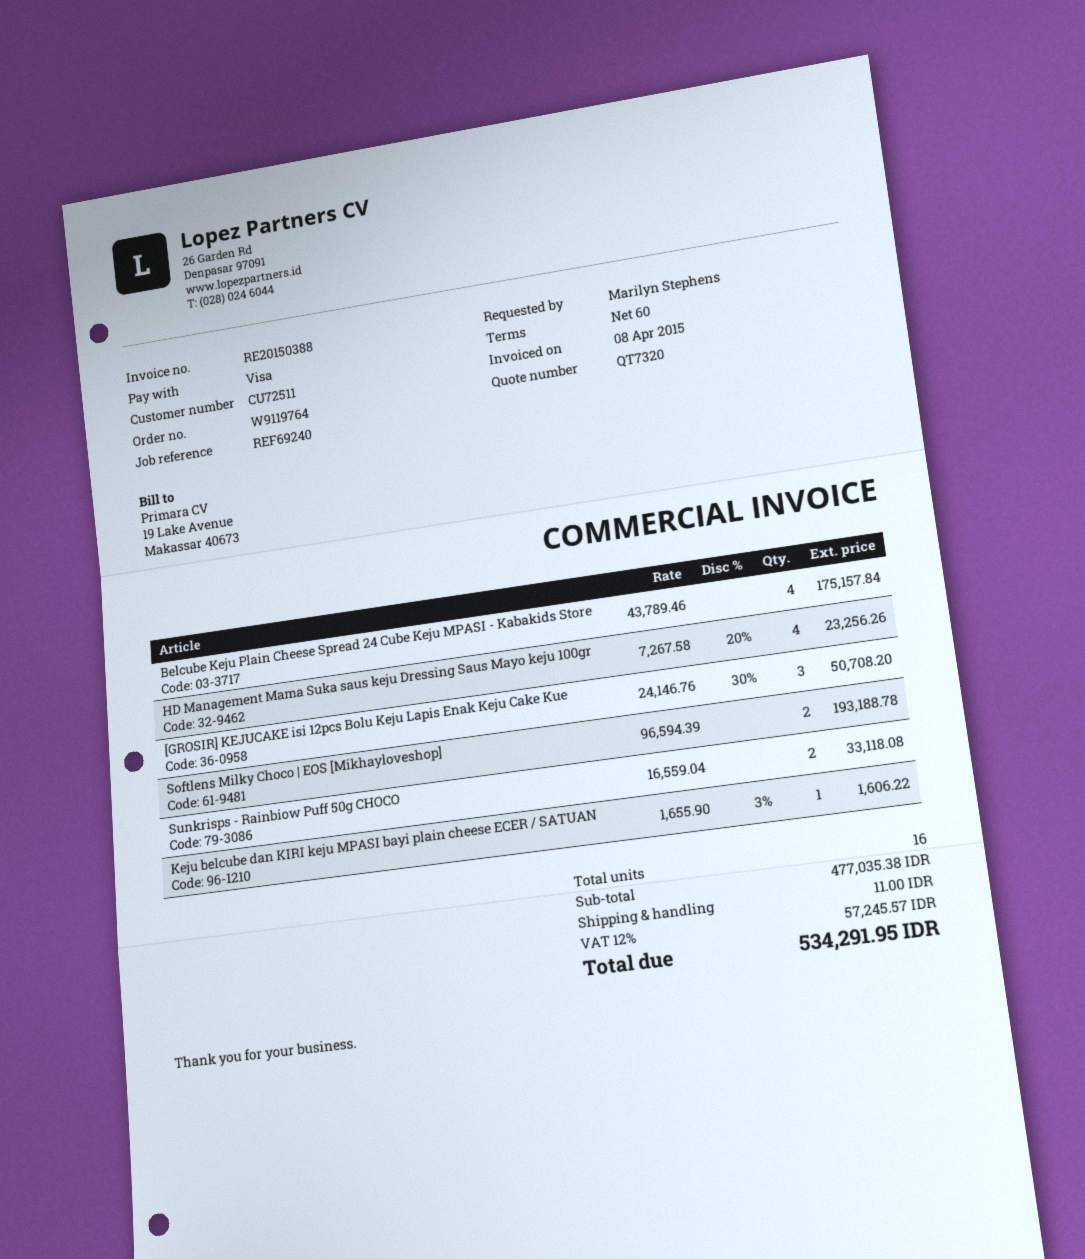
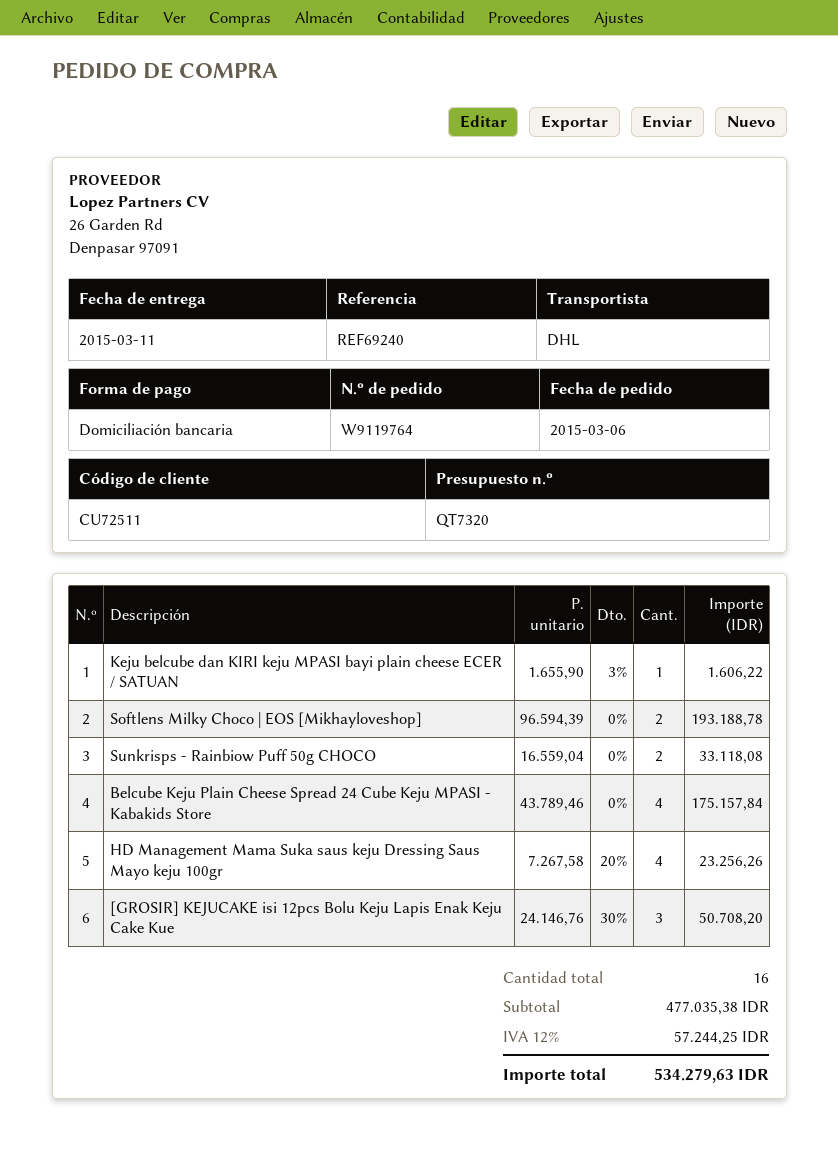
payment method: Visa -> direct debit
shipping: 11.00 -> none
tax: 12% = 57245.57 -> 12% = 57244.25
total: 534291.95 -> 534279.63

